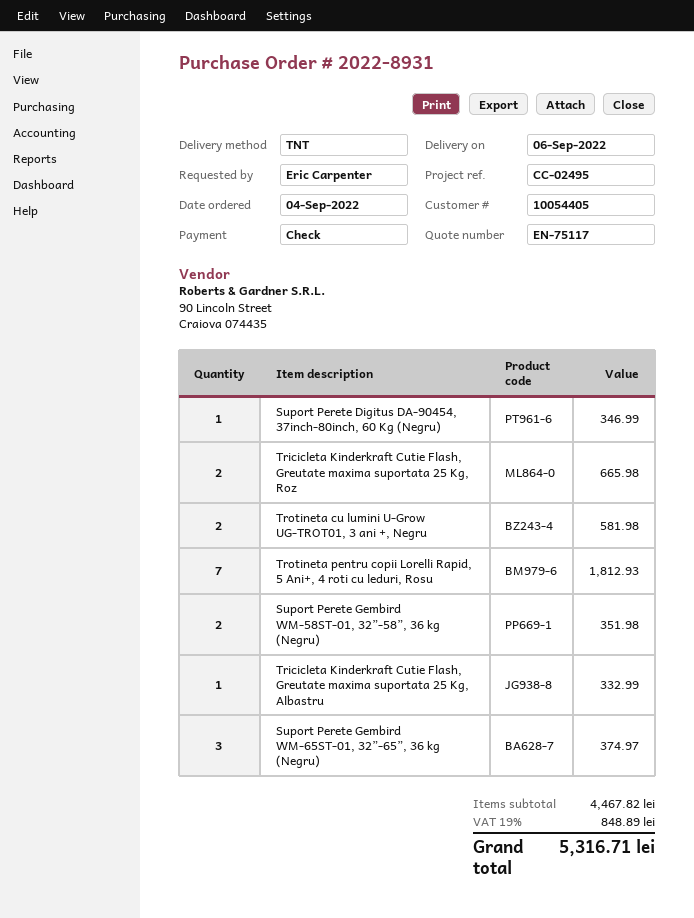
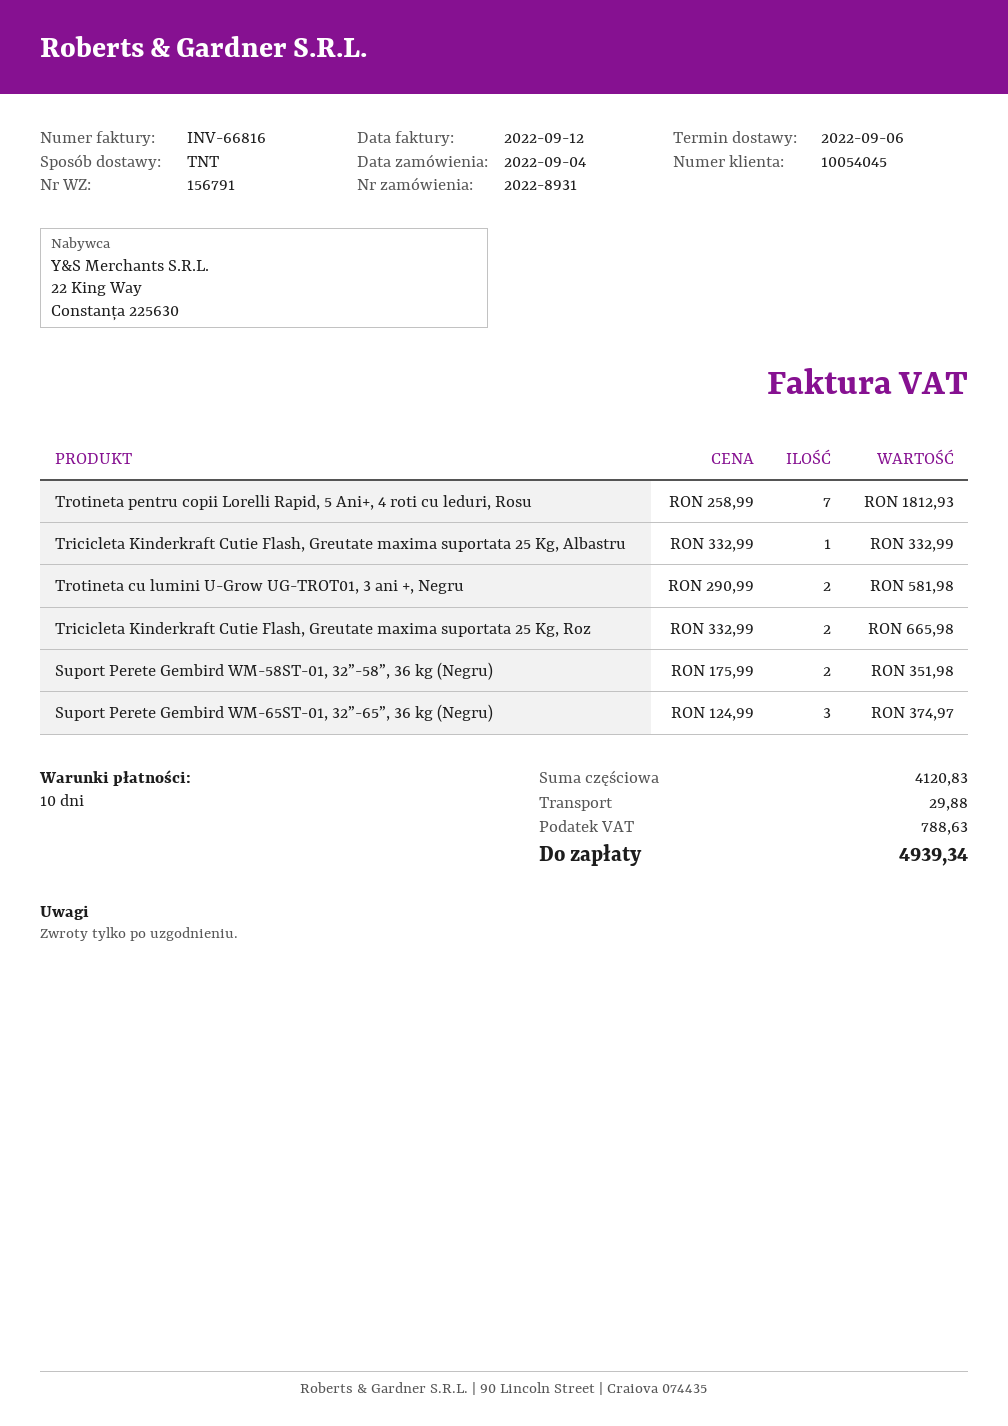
customer number: 10054405 -> 10054045
Suport Perete Digitus DA-90454, 37inch-80inch, 60 Kg (Negru): 1 for 346.99 -> none
subtotal: 4467.82 -> 4120.83
shipping: none -> 29.88
tax: 848.89 -> 788.63
total: 5316.71 -> 4939.34

